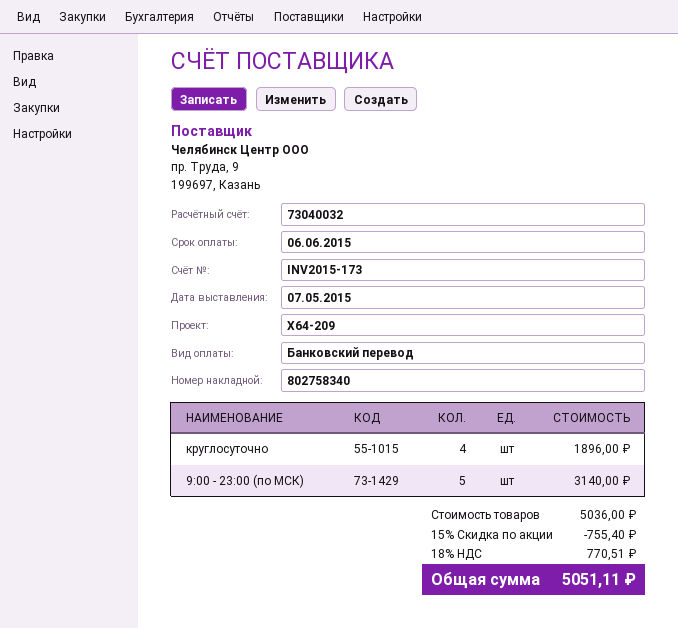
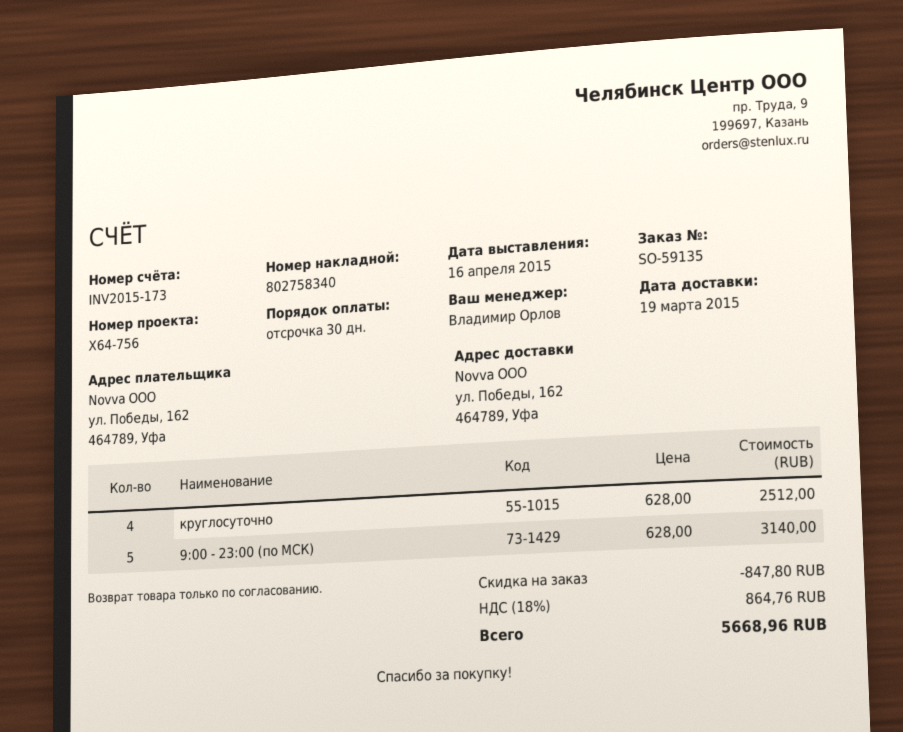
invoice date: 2015-05-07 -> 2015-04-16
reference: X64-209 -> X64-756
круглосуточно: 4 for 1896.00 -> 4 for 2512.00
discount: 755.40 -> 847.80
tax: 18% = 770.51 -> 18% = 864.76
total: 5051.11 -> 5668.96

